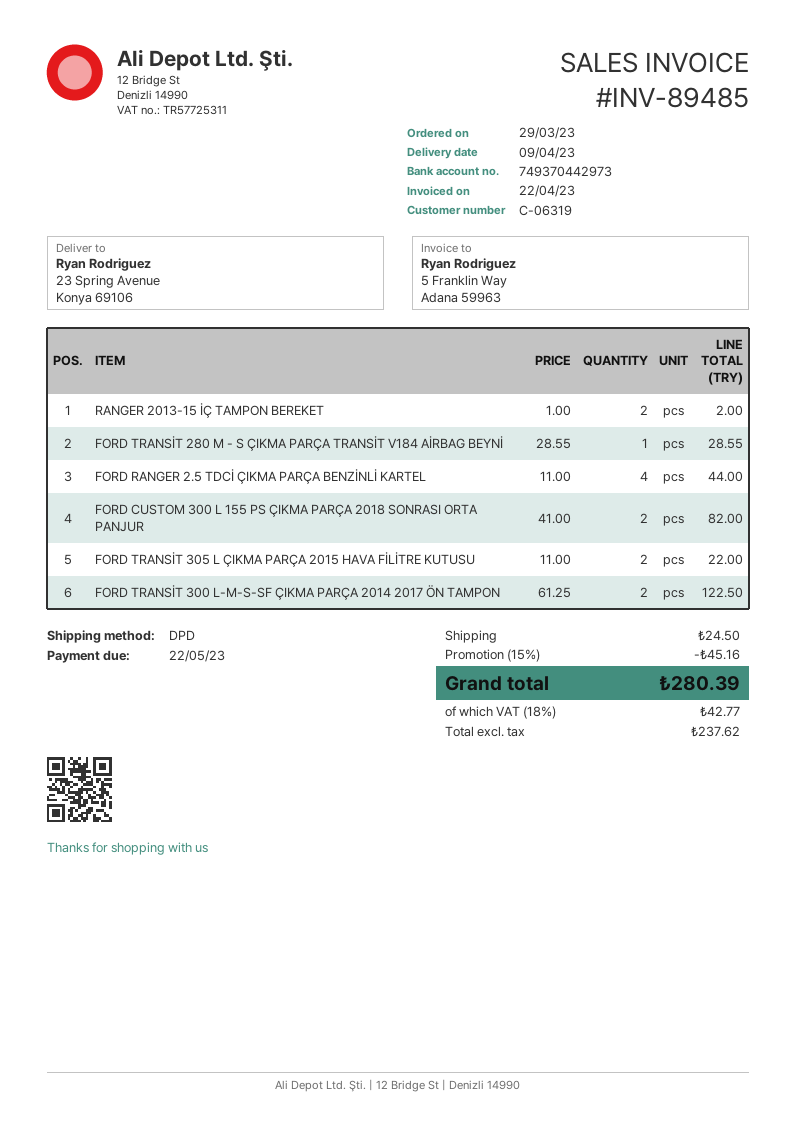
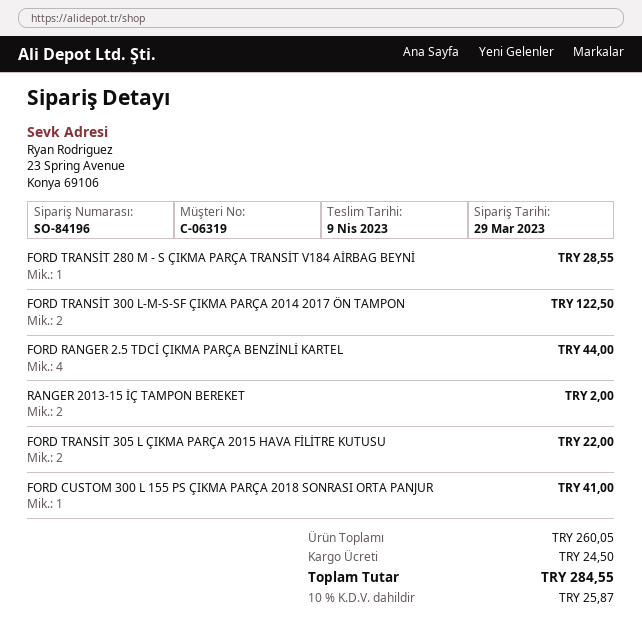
FORD CUSTOM 300 L 155 PS ÇIKMA PARÇA 2018 SONRASI ORTA PANJUR: 2 for 82.00 -> 1 for 41.00
discount: 15% = 45.16 -> none
tax: 18% = 42.77 -> 10% = 25.87
total: 280.39 -> 284.55

